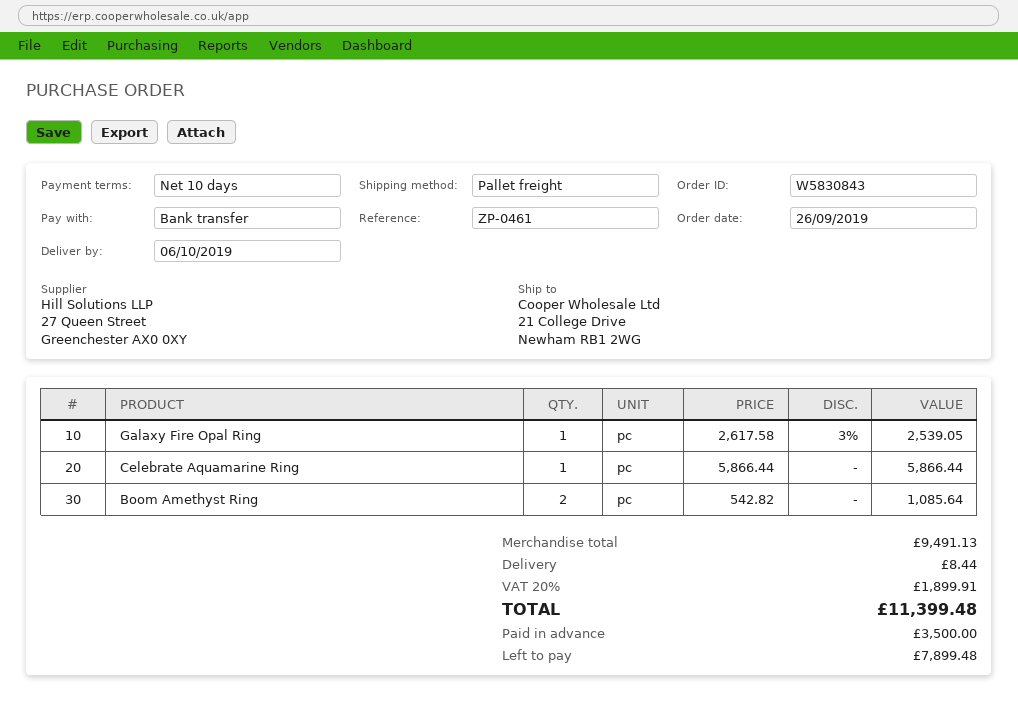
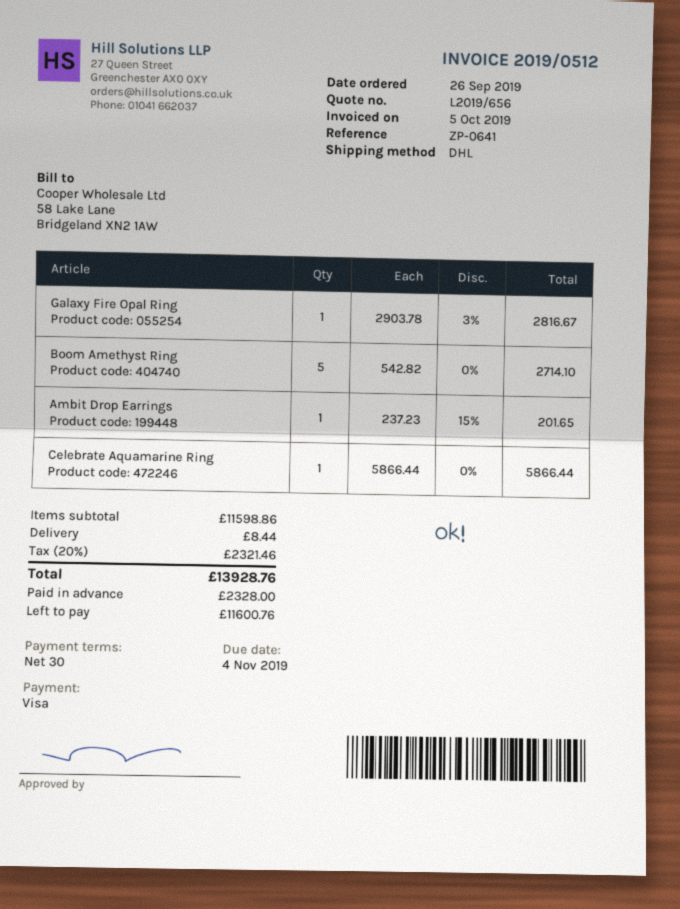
payment terms: 10 days -> 30 days
reference: ZP-0461 -> ZP-0641
payment method: bank transfer -> Visa
shipping method: pallet freight -> DHL
Galaxy Fire Opal Ring: 1 x 2617.58 - 3% = 2539.05 -> 1 x 2903.78 - 3% = 2816.67
Boom Amethyst Ring: 2 x 542.82 = 1085.64 -> 5 x 542.82 = 2714.10
Ambit Drop Earrings: none -> 1 x 237.23 - 15% = 201.65
subtotal: 9491.13 -> 11598.86
tax: 20% = 1899.91 -> 20% = 2321.46
total: 11399.48 -> 13928.76
deposit: 3500.00 -> 2328.00
balance: 7899.48 -> 11600.76

